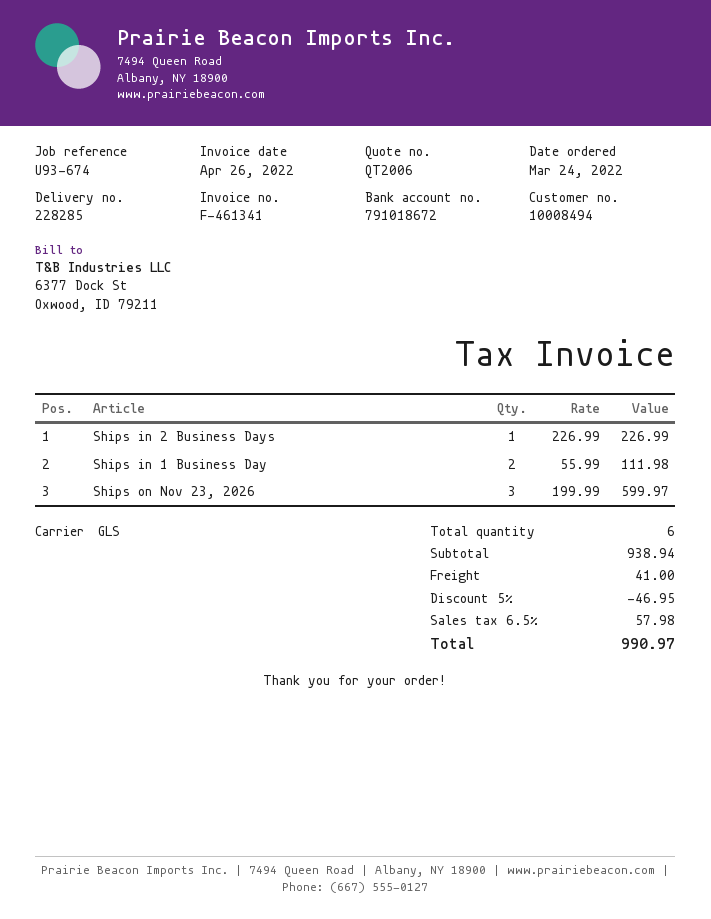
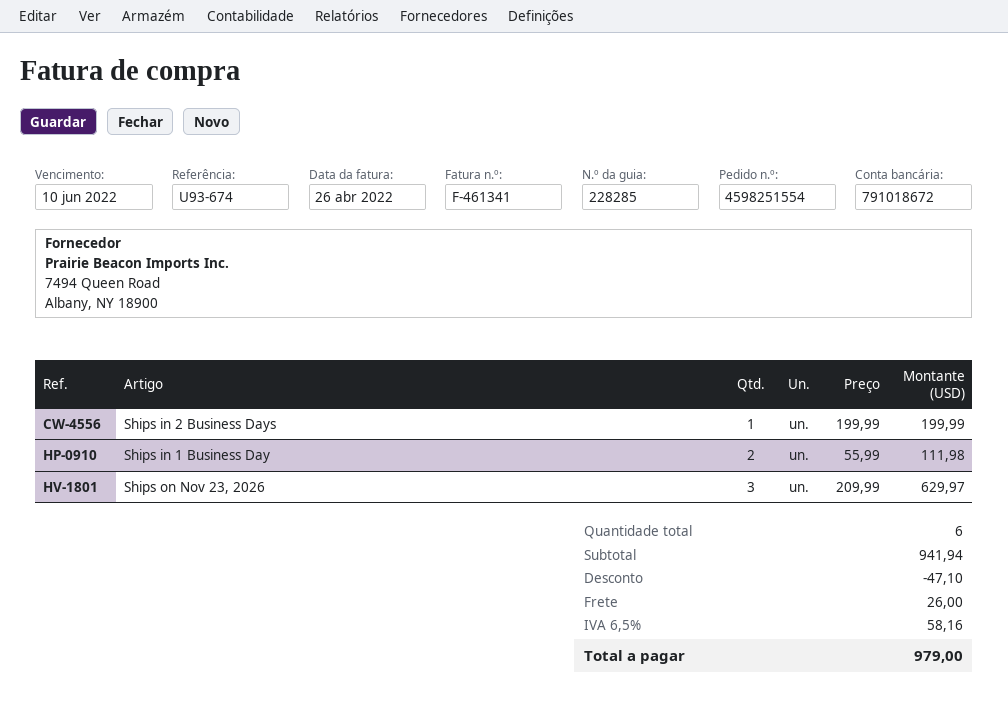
Ships in 2 Business Days: 1 x 226.99 = 226.99 -> 1 x 199.99 = 199.99
Ships on Nov 23, 2026: 3 x 199.99 = 599.97 -> 3 x 209.99 = 629.97
subtotal: 938.94 -> 941.94
discount: 46.95 -> 47.10
shipping: 41.00 -> 26.00
tax: 6.5% = 57.98 -> 6.5% = 58.16
total: 990.97 -> 979.00

